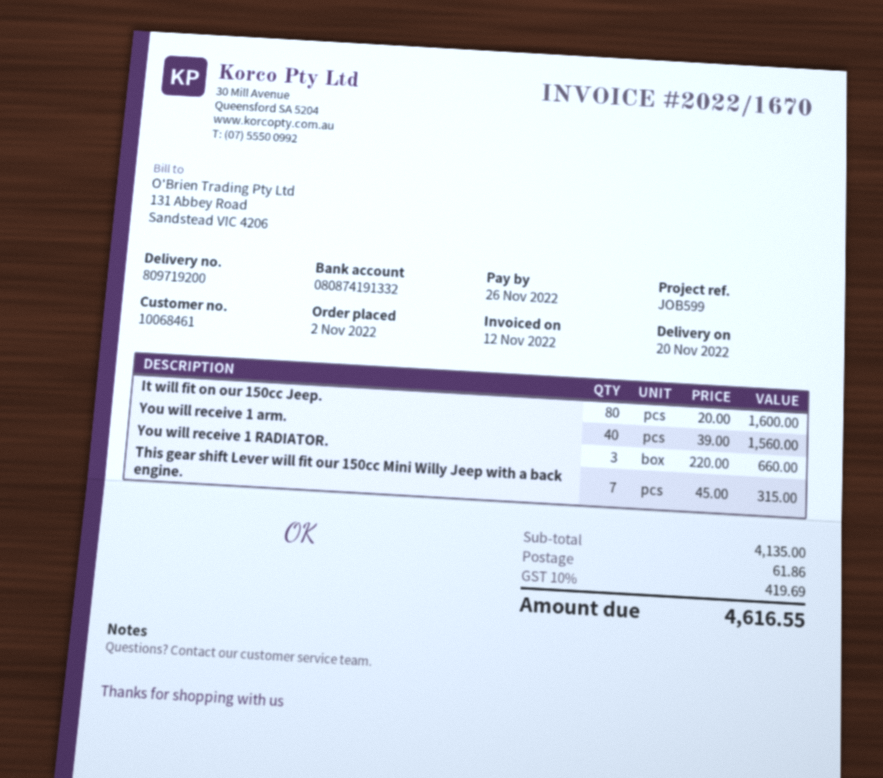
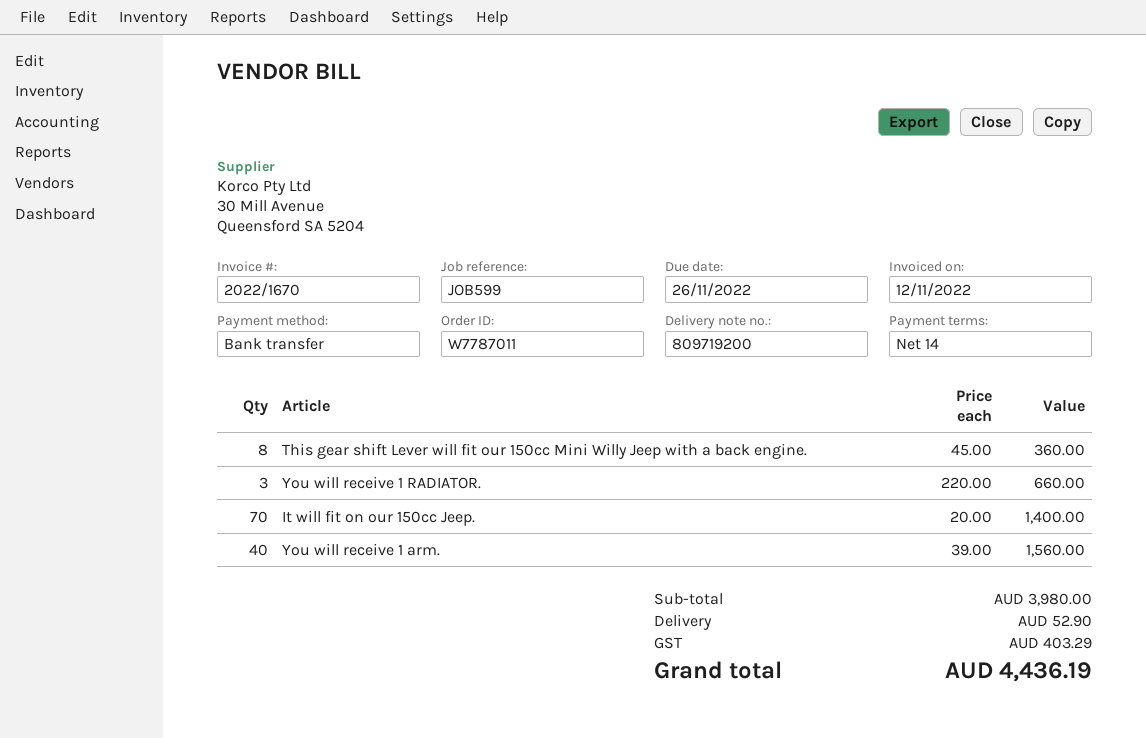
It will fit on our 150cc Jeep.: 80 x 20.00 = 1600.00 -> 70 x 20.00 = 1400.00
This gear shift Lever will fit our 150cc Mini Willy Jeep with a back engine.: 7 x 45.00 = 315.00 -> 8 x 45.00 = 360.00
subtotal: 4135.00 -> 3980.00
shipping: 61.86 -> 52.90
tax: 419.69 -> 403.29
total: 4616.55 -> 4436.19

